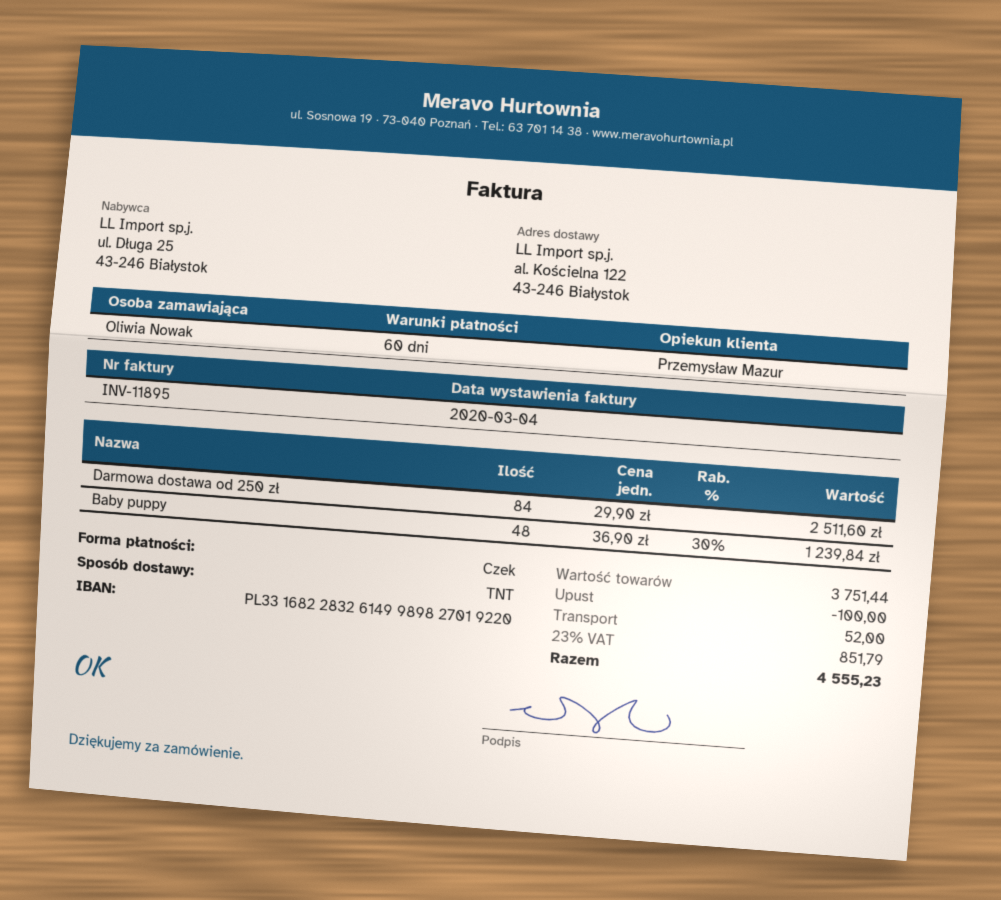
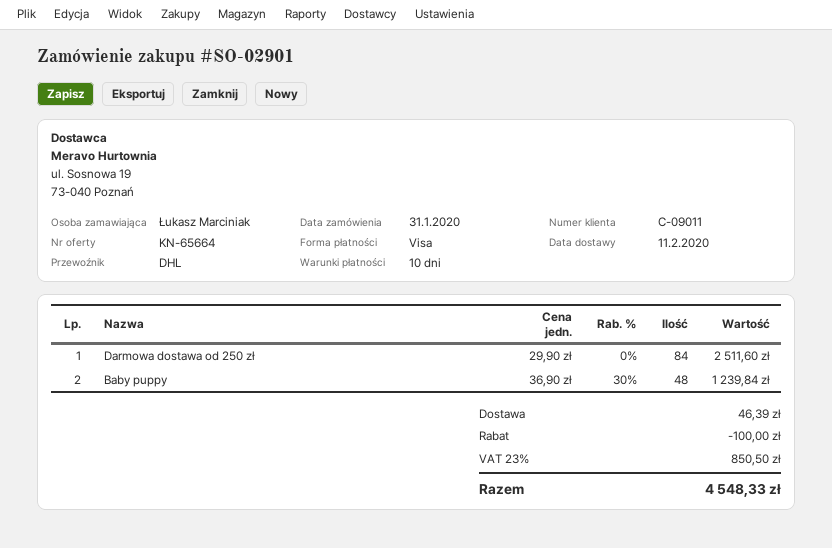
payment terms: 60 days -> 10 days
ordered by: Oliwia Nowak -> Łukasz Marciniak
payment method: cheque -> Visa
shipping method: TNT -> DHL
shipping: 52.00 -> 46.39
tax: 23% = 851.79 -> 23% = 850.50
total: 4555.23 -> 4548.33

